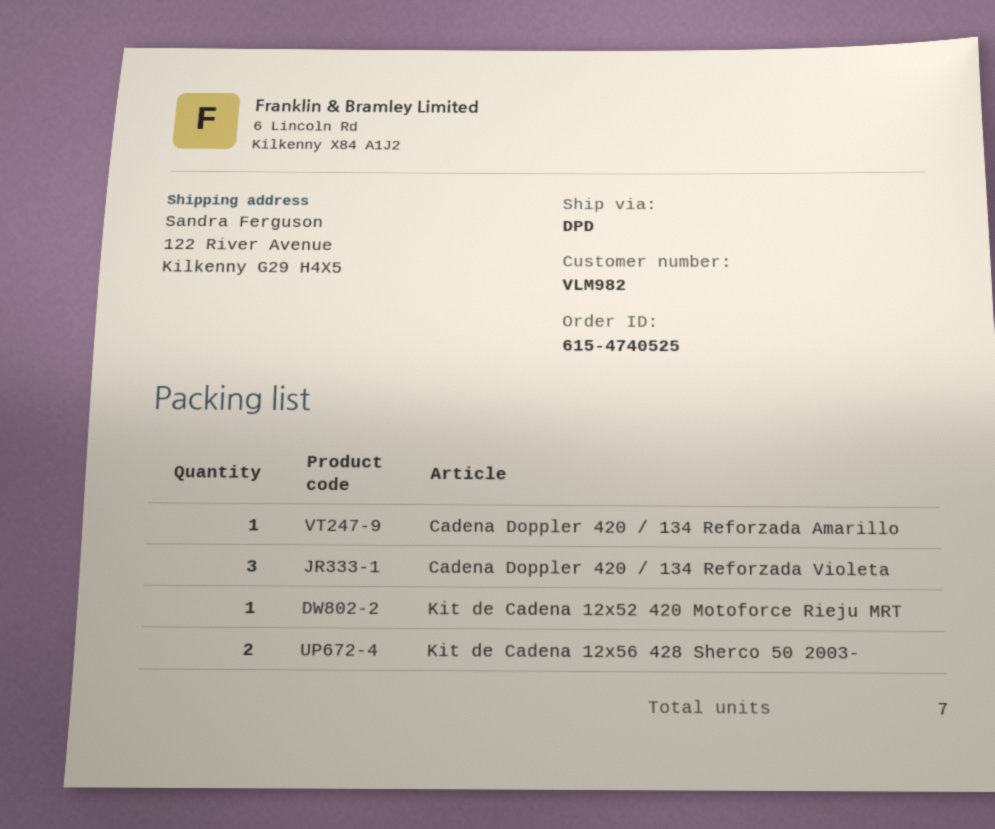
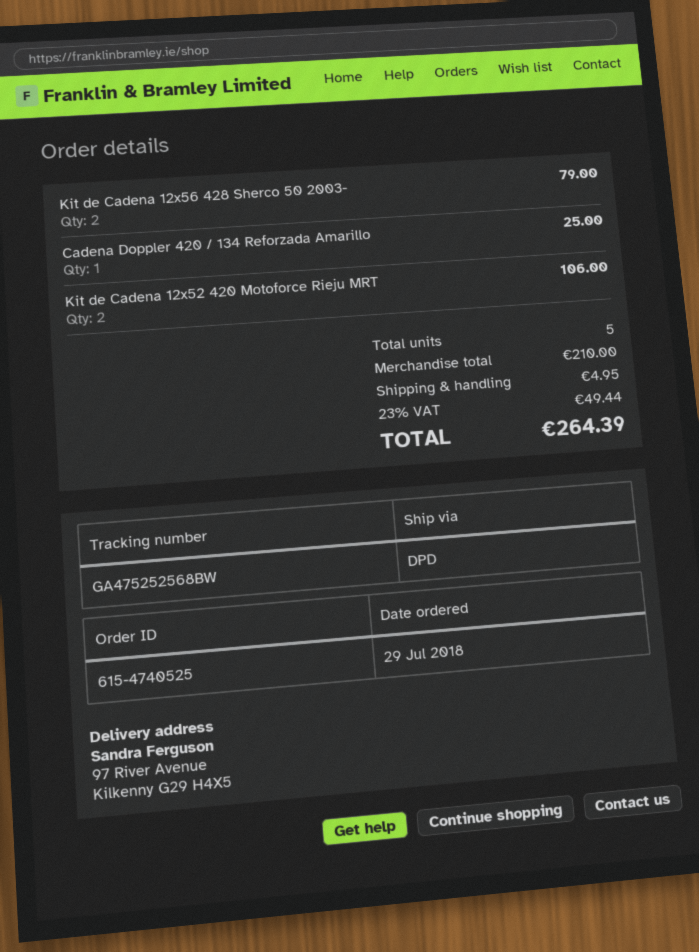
ship to: 122 River Avenue, Kilkenny G29 H4X5 -> 97 River Avenue, Kilkenny G29 H4X5
Cadena Doppler 420 / 134 Reforzada Violeta: 3 -> none
Kit de Cadena 12x52 420 Motoforce Rieju MRT: 1 -> 2
total quantity: 7 -> 5

